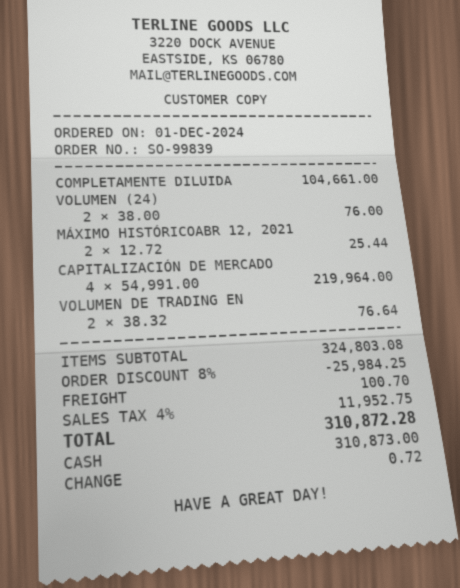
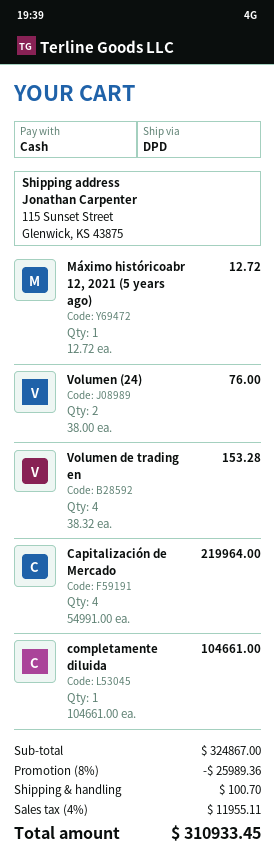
MÁXIMO HISTÓRICOABR 12, 2021: 2 x 12.72 = 25.44 -> 1 x 12.72 = 12.72
VOLUMEN DE TRADING EN: 2 x 38.32 = 76.64 -> 4 x 38.32 = 153.28
subtotal: 324803.08 -> 324867.00
discount: 8% = 25984.25 -> 8% = 25989.36
tax: 4% = 11952.75 -> 4% = 11955.11
total: 310872.28 -> 310933.45

